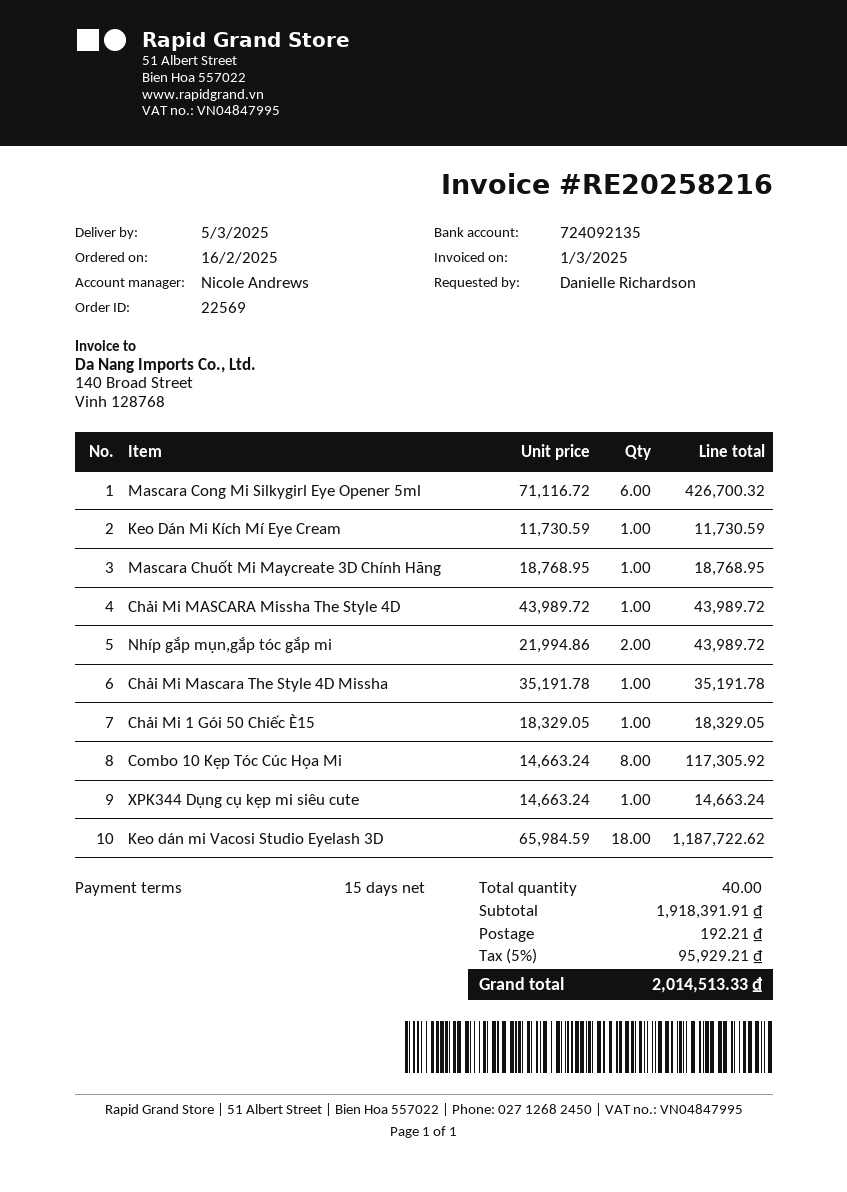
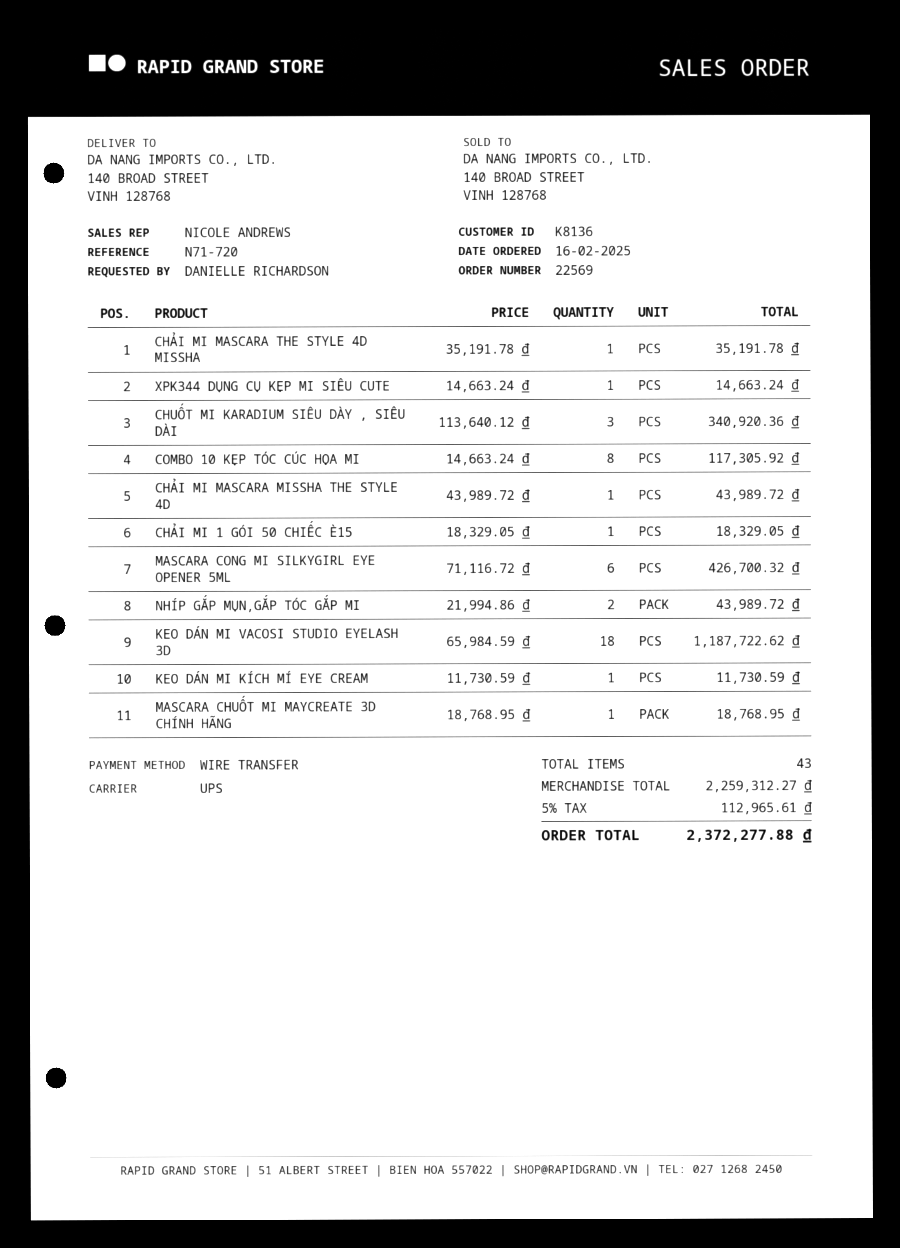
CHUỐT MI KARADIUM SIÊU DÀY , SIÊU DÀI: none -> 3 x 113640.12 = 340920.36
total quantity: 40 -> 43
subtotal: 1918391.91 -> 2259312.27
shipping: 192.21 -> none
tax: 5% = 95929.21 -> 5% = 112965.61
total: 2014513.33 -> 2372277.88

